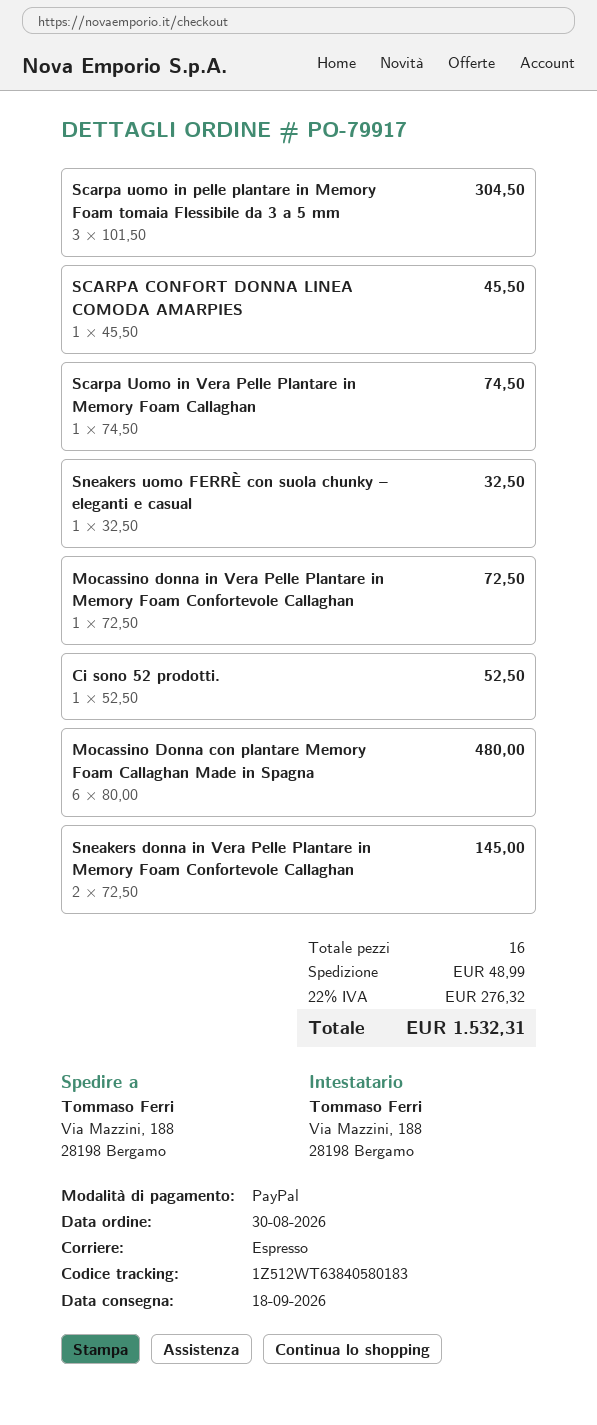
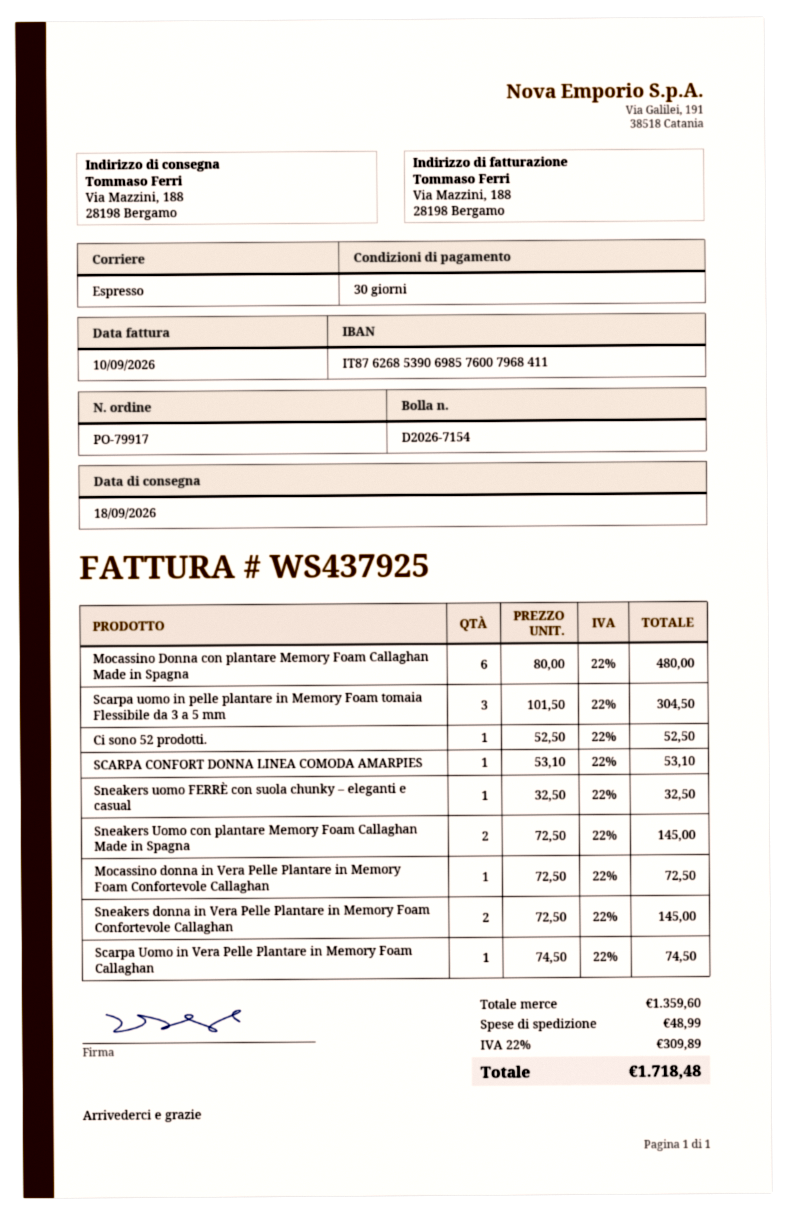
SCARPA CONFORT DONNA LINEA COMODA AMARPIES: 1 x 45.50 = 45.50 -> 1 x 53.10 = 53.10
Sneakers Uomo con plantare Memory Foam Callaghan Made in Spagna: none -> 2 x 72.50 = 145.00
tax: 22% = 276.32 -> 22% = 309.89
total: 1532.31 -> 1718.48

